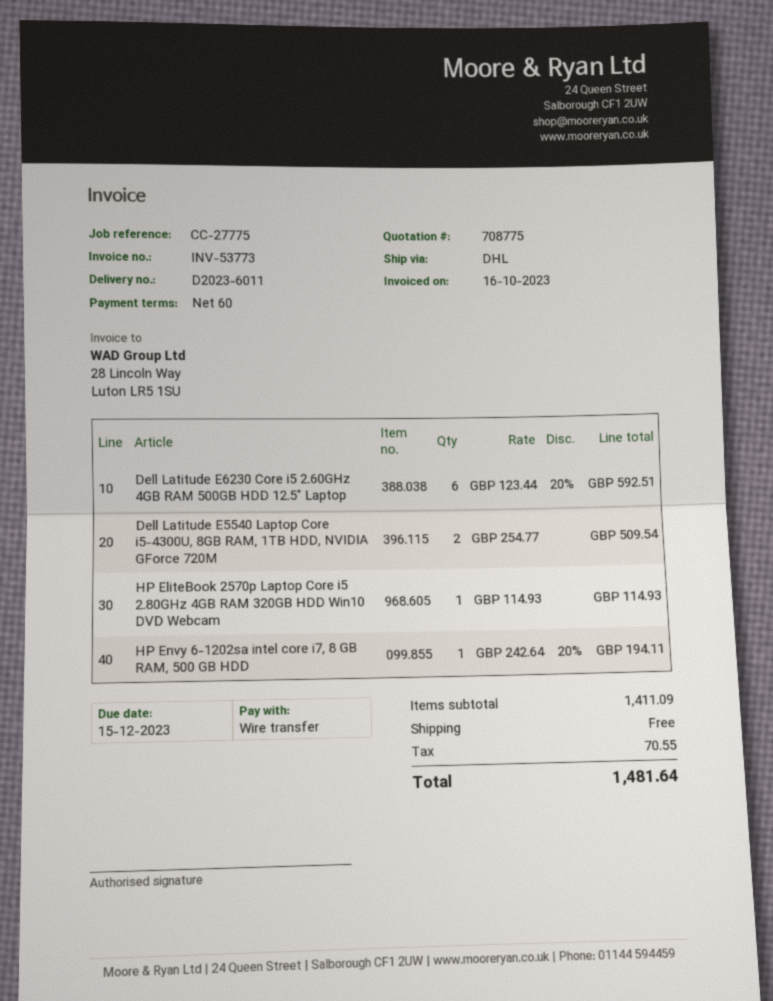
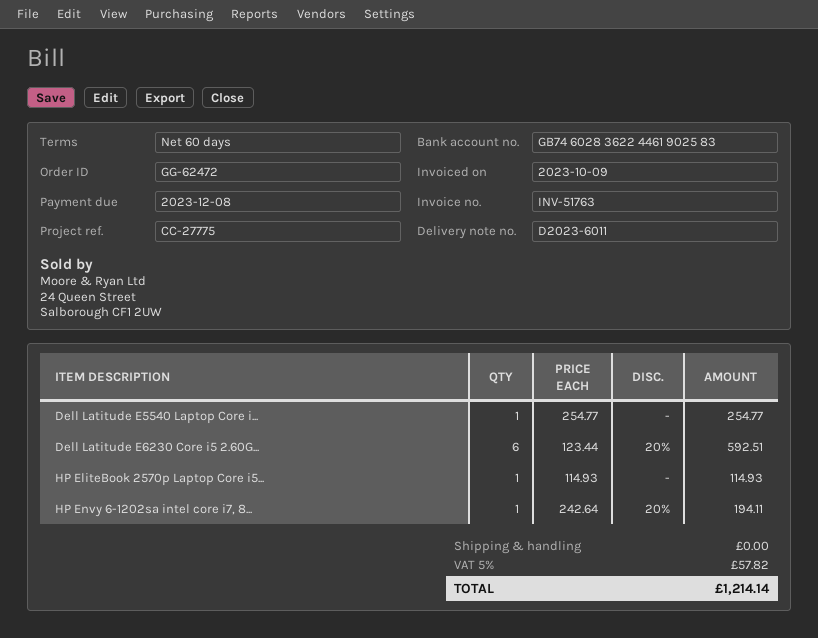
invoice number: INV-53773 -> INV-51763
invoice date: 2023-10-16 -> 2023-10-09
due date: 2023-12-15 -> 2023-12-08
Dell Latitude E5540 Laptop Core i5-4300U, 8GB RAM, 1TB HDD, NVIDIA GForce 720M: 2 x 254.77 = 509.54 -> 1 x 254.77 = 254.77
tax: 70.55 -> 57.82
total: 1481.64 -> 1214.14

